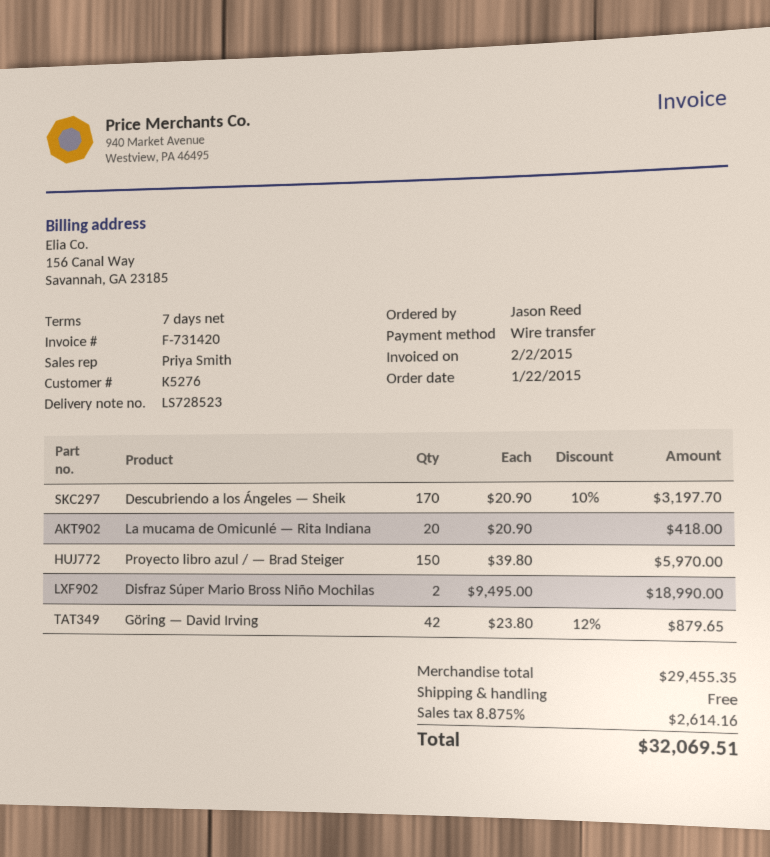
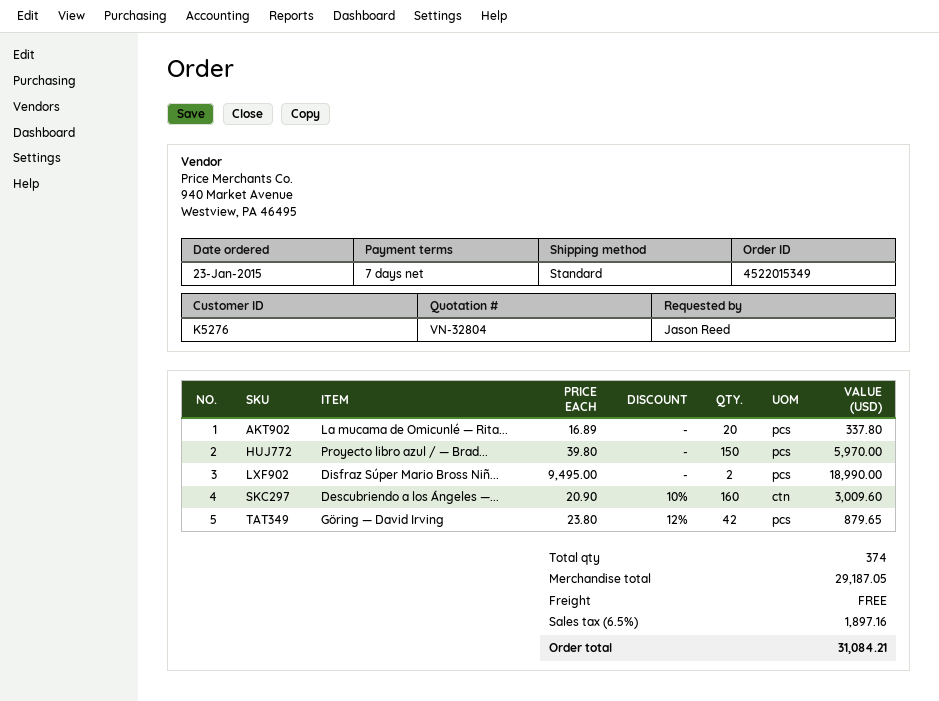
order date: 2015-01-22 -> 2015-01-23
Descubriendo a los Ángeles — Sheik: 170 x 20.90 - 10% = 3197.70 -> 160 x 20.90 - 10% = 3009.60
La mucama de Omicunlé — Rita Indiana: 20 x 20.90 = 418.00 -> 20 x 16.89 = 337.80
subtotal: 29455.35 -> 29187.05
tax: 8.875% = 2614.16 -> 6.5% = 1897.16
total: 32069.51 -> 31084.21

